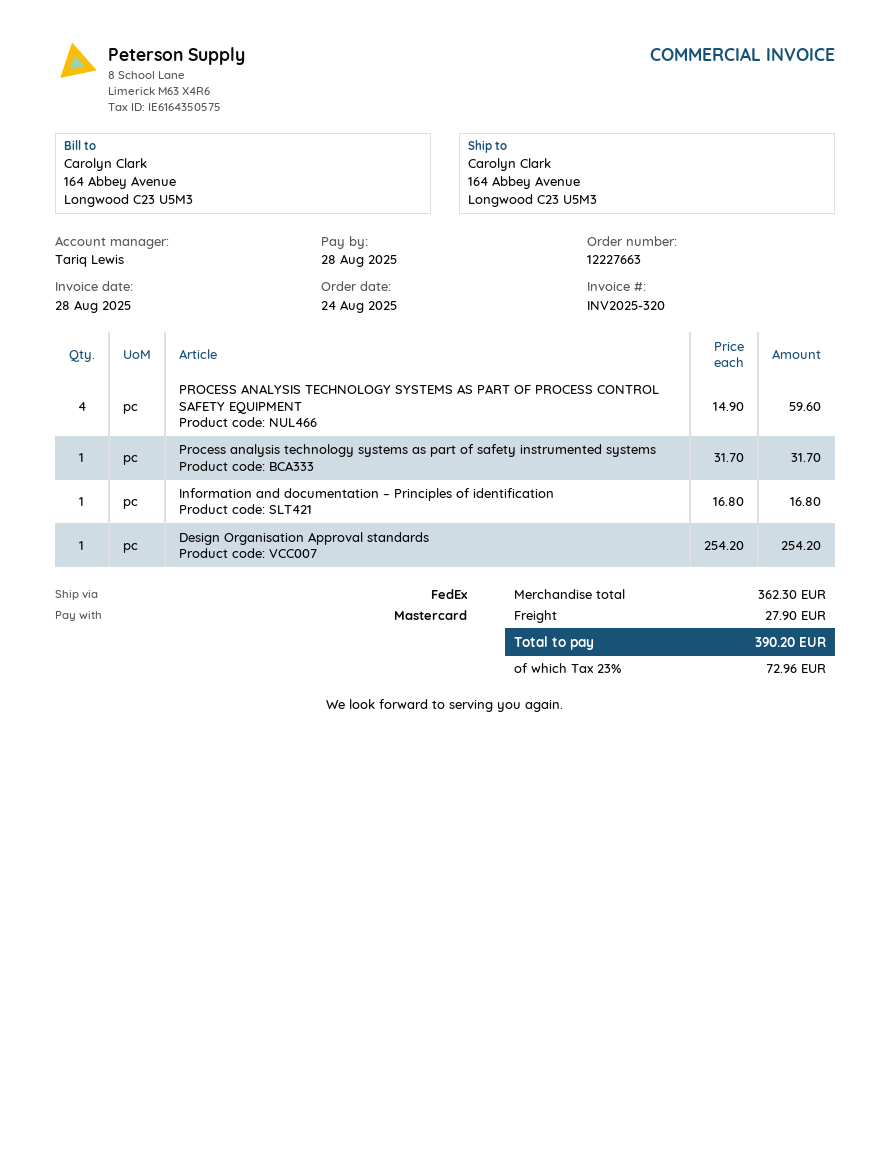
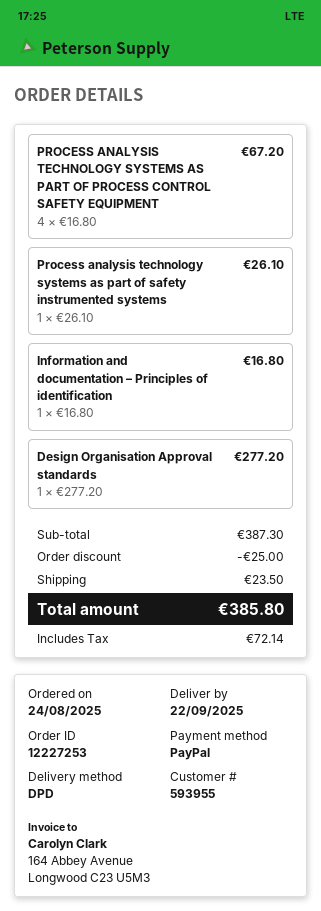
order number: 12227663 -> 12227253
payment method: Mastercard -> PayPal
shipping method: FedEx -> DPD
PROCESS ANALYSIS TECHNOLOGY SYSTEMS AS PART OF PROCESS CONTROL SAFETY EQUIPMENT: 4 x 14.90 = 59.60 -> 4 x 16.80 = 67.20
Process analysis technology systems as part of safety instrumented systems: 1 x 31.70 = 31.70 -> 1 x 26.10 = 26.10
Design Organisation Approval standards: 1 x 254.20 = 254.20 -> 1 x 277.20 = 277.20
subtotal: 362.30 -> 387.30
discount: none -> 25.00
shipping: 27.90 -> 23.50
tax: 72.96 -> 72.14
total: 390.20 -> 385.80

